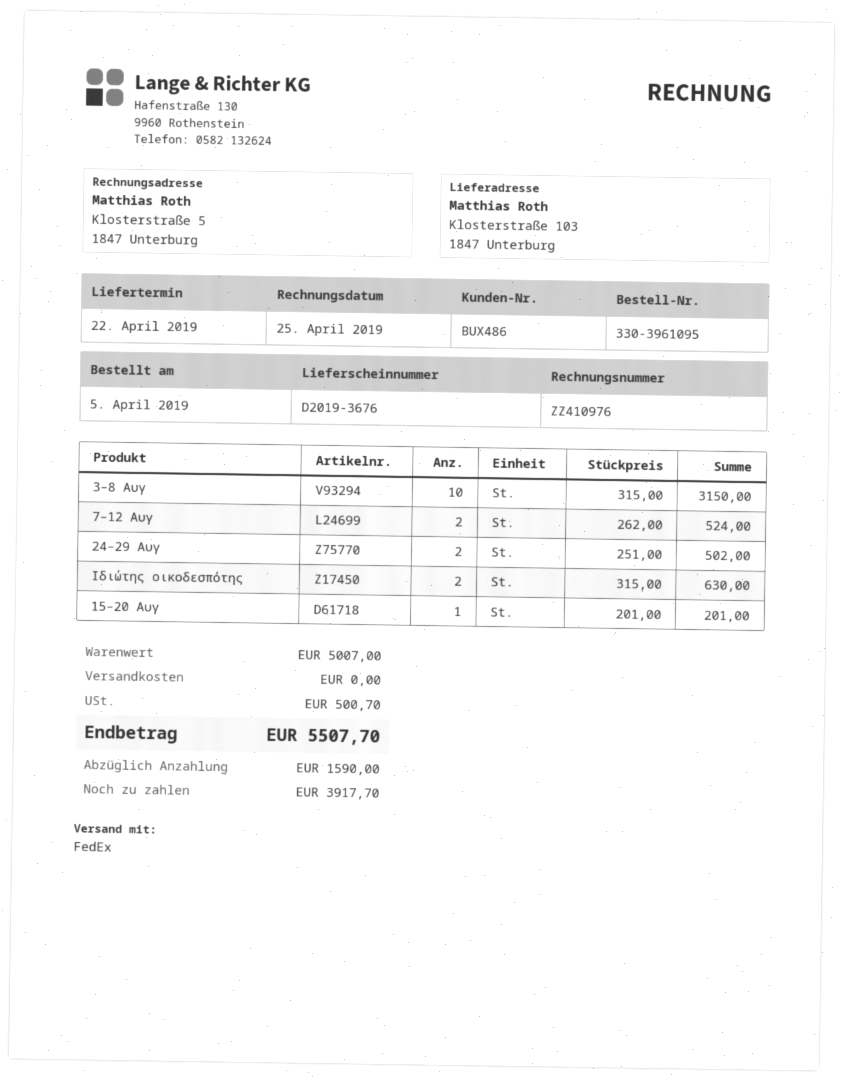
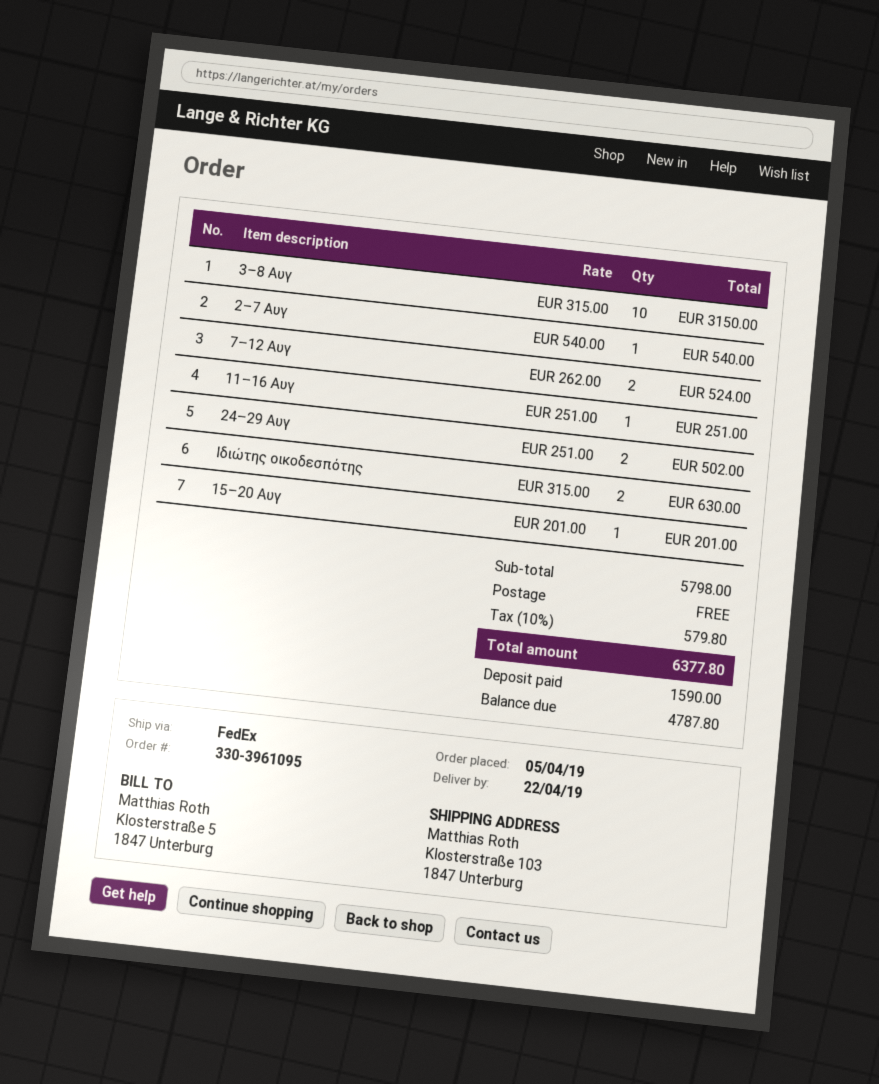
2–7 Αυγ: none -> 1 x 540.00 = 540.00
11–16 Αυγ: none -> 1 x 251.00 = 251.00
subtotal: 5007.00 -> 5798.00
tax: 500.70 -> 579.80
total: 5507.70 -> 6377.80
balance: 3917.70 -> 4787.80

